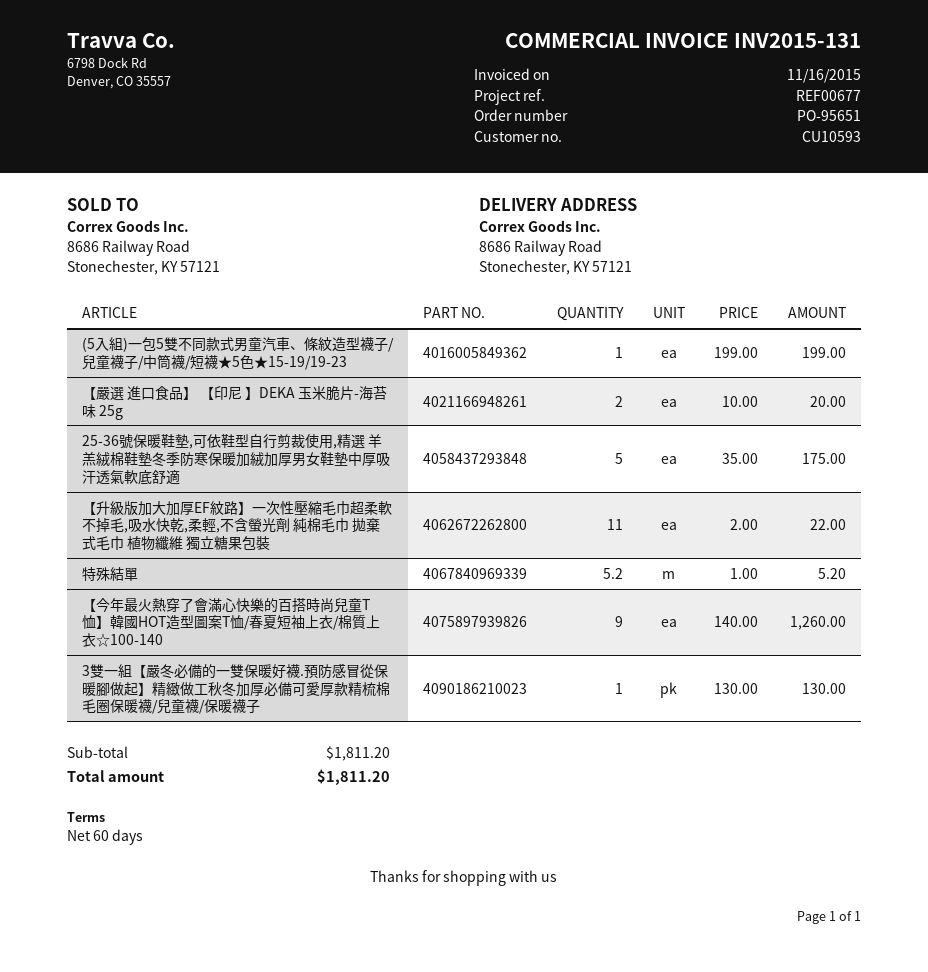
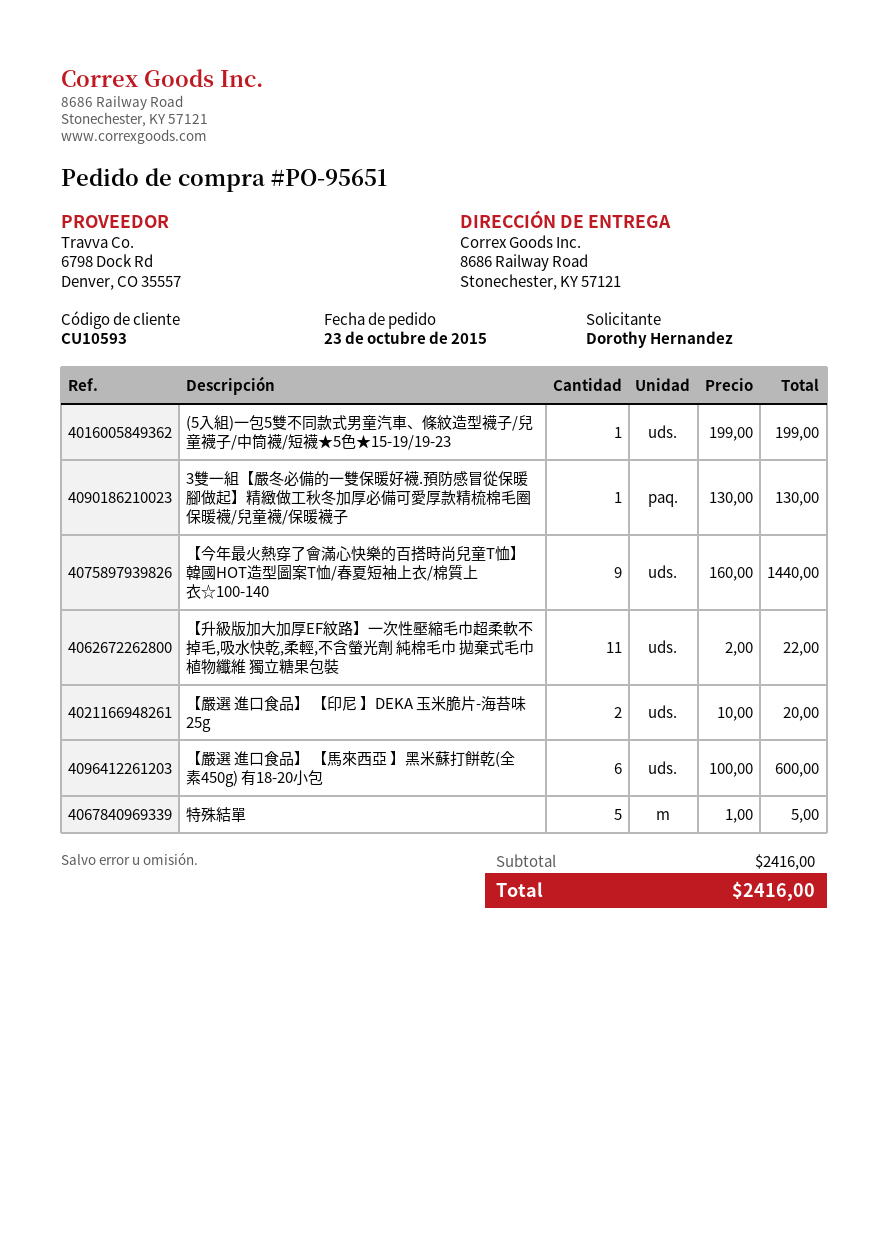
25-36號保暖鞋墊,可依鞋型自行剪裁使用,精選 羊羔絨棉鞋墊冬季防寒保暖加絨加厚男女鞋墊中厚吸汗透氣軟底舒適: 5 x 35.00 = 175.00 -> none
特殊結單: 5.2 x 1.00 = 5.20 -> 5 x 1.00 = 5.00
【今年最火熱穿了會滿心快樂的百搭時尚兒童T恤】韓國HOT造型圖案T恤/春夏短袖上衣/棉質上衣☆100-140: 9 x 140.00 = 1260.00 -> 9 x 160.00 = 1440.00
【嚴選 進口食品】 【馬來西亞 】黑米蘇打餅乾(全素450g) 有18-20小包: none -> 6 x 100.00 = 600.00
subtotal: 1811.20 -> 2416.00
total: 1811.20 -> 2416.00

